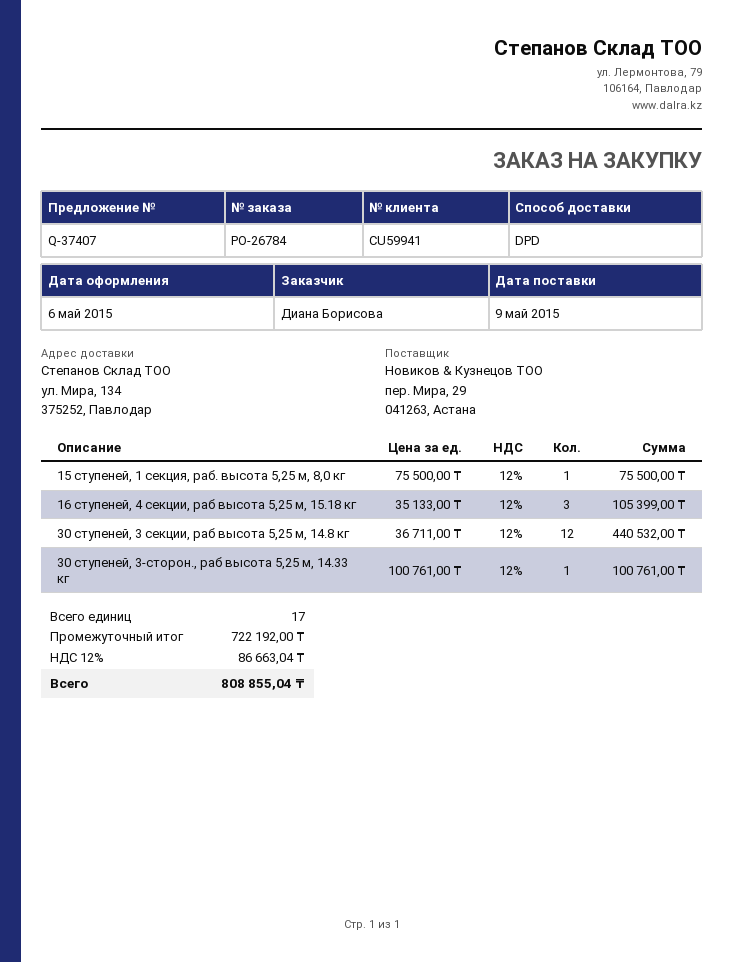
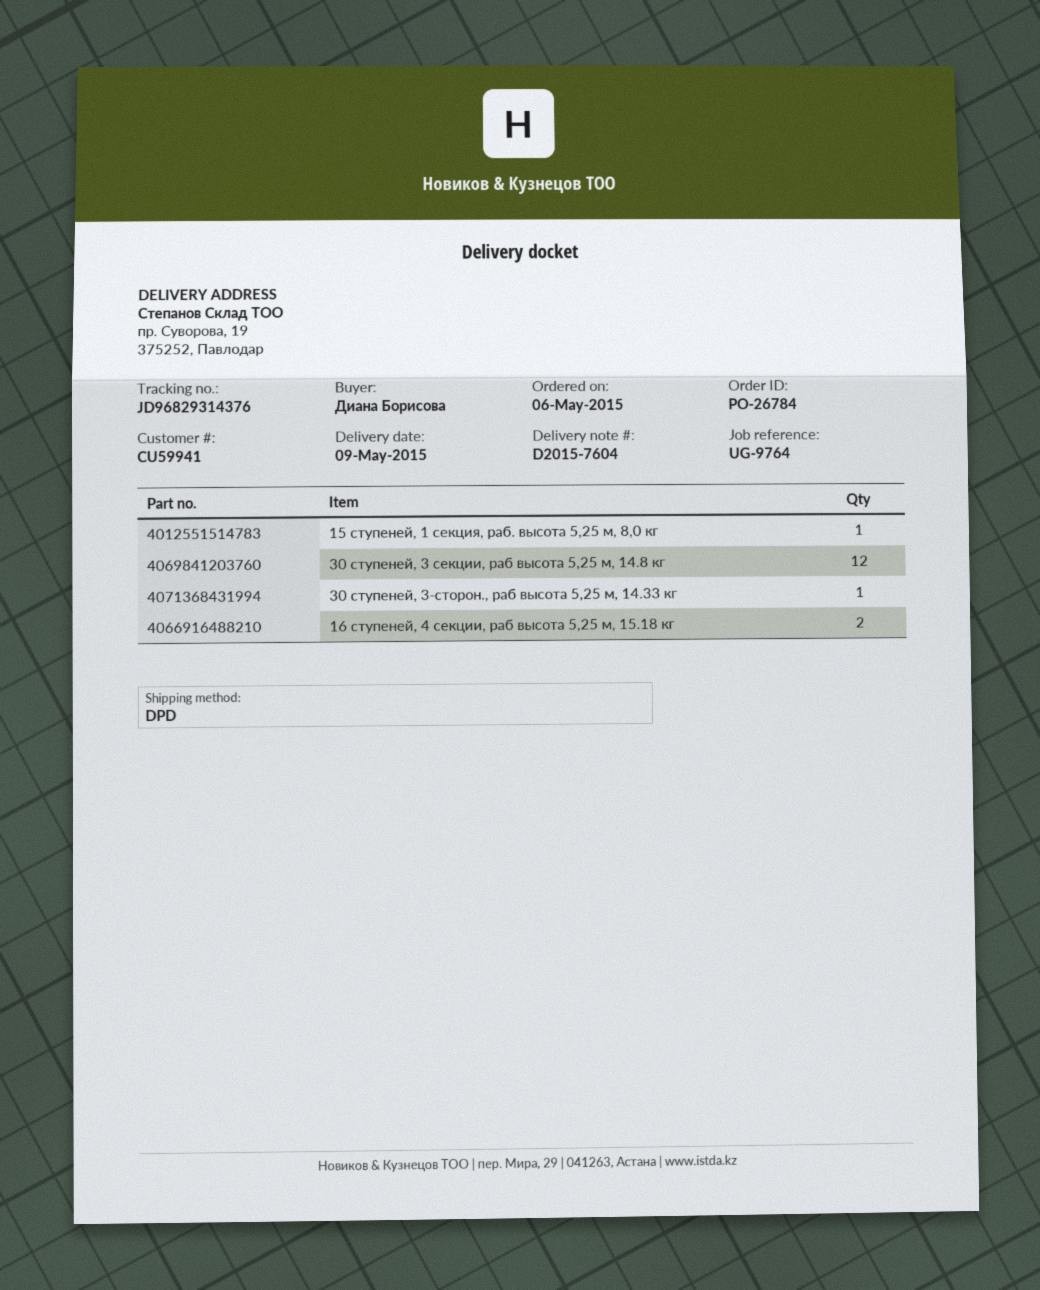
ship to: ул. Мира, 134, 375252, Павлодар -> пр. Суворова, 19, 375252, Павлодар
16 ступеней, 4 секции, раб высота 5,25 м, 15.18 кг: 3 -> 2

